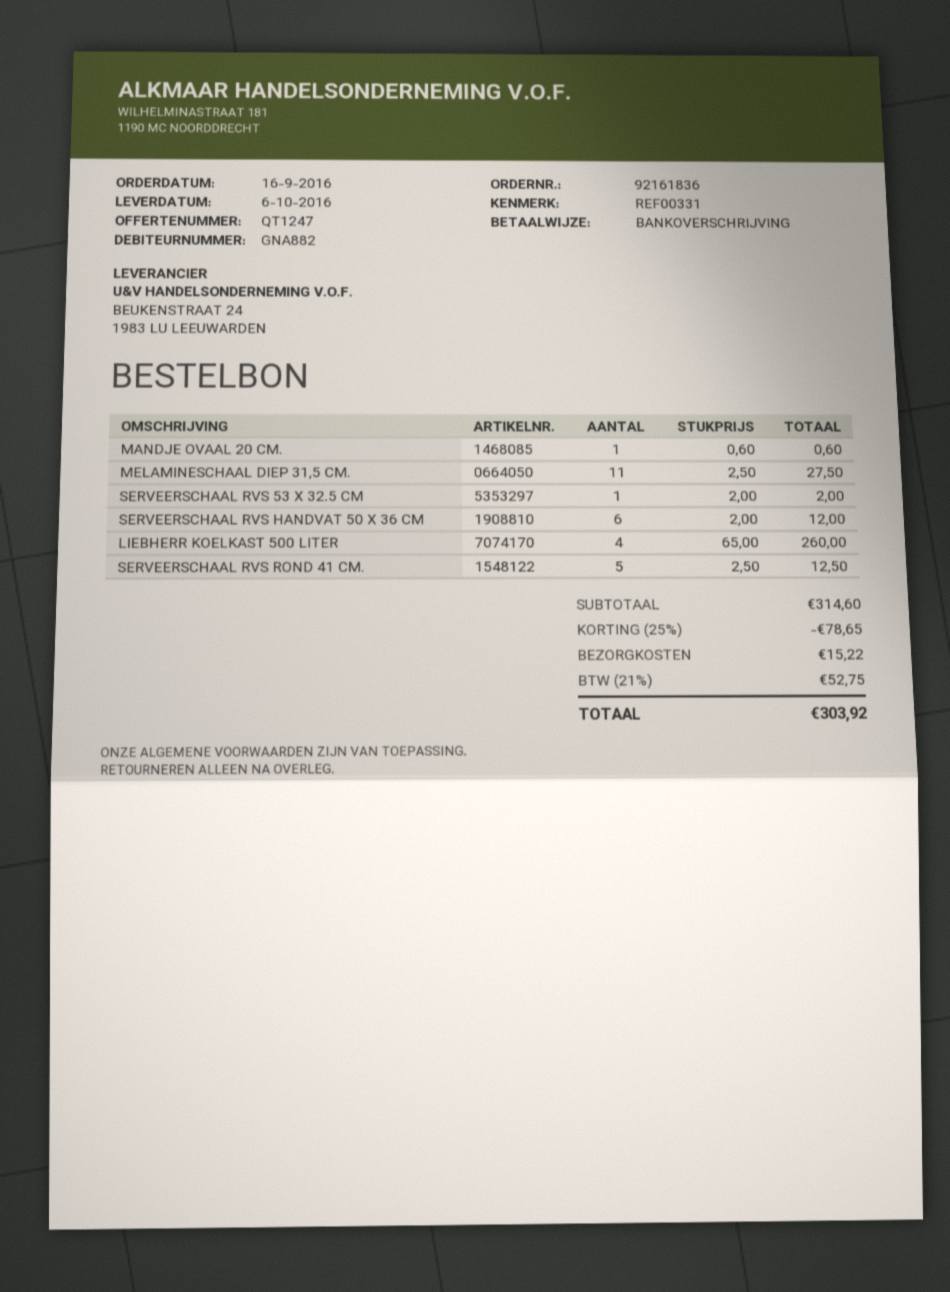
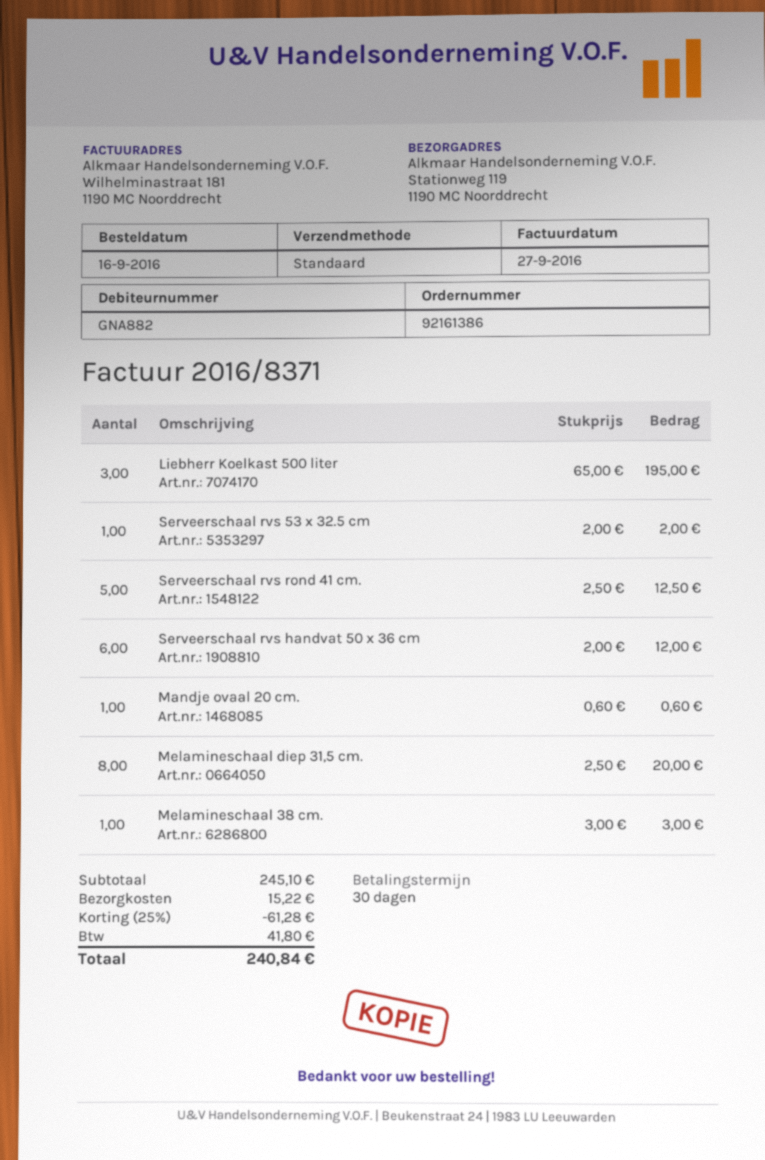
order number: 92161836 -> 92161386
MELAMINESCHAAL DIEP 31,5 CM.: 11 x 2.50 = 27.50 -> 8 x 2.50 = 20.00
LIEBHERR KOELKAST 500 LITER: 4 x 65.00 = 260.00 -> 3 x 65.00 = 195.00
Melamineschaal 38 cm.: none -> 1 x 3.00 = 3.00
subtotal: 314.60 -> 245.10
discount: 25% = 78.65 -> 25% = 61.28
tax: 52.75 -> 41.80
total: 303.92 -> 240.84

